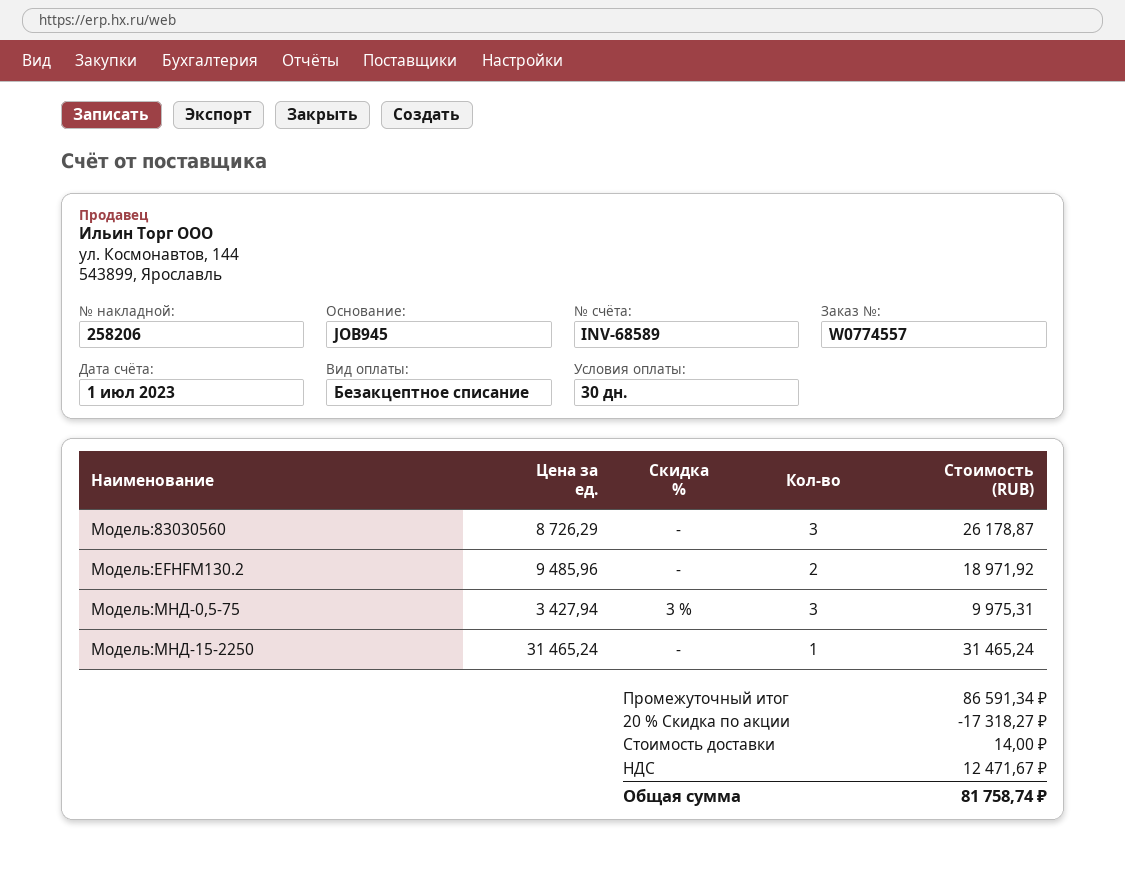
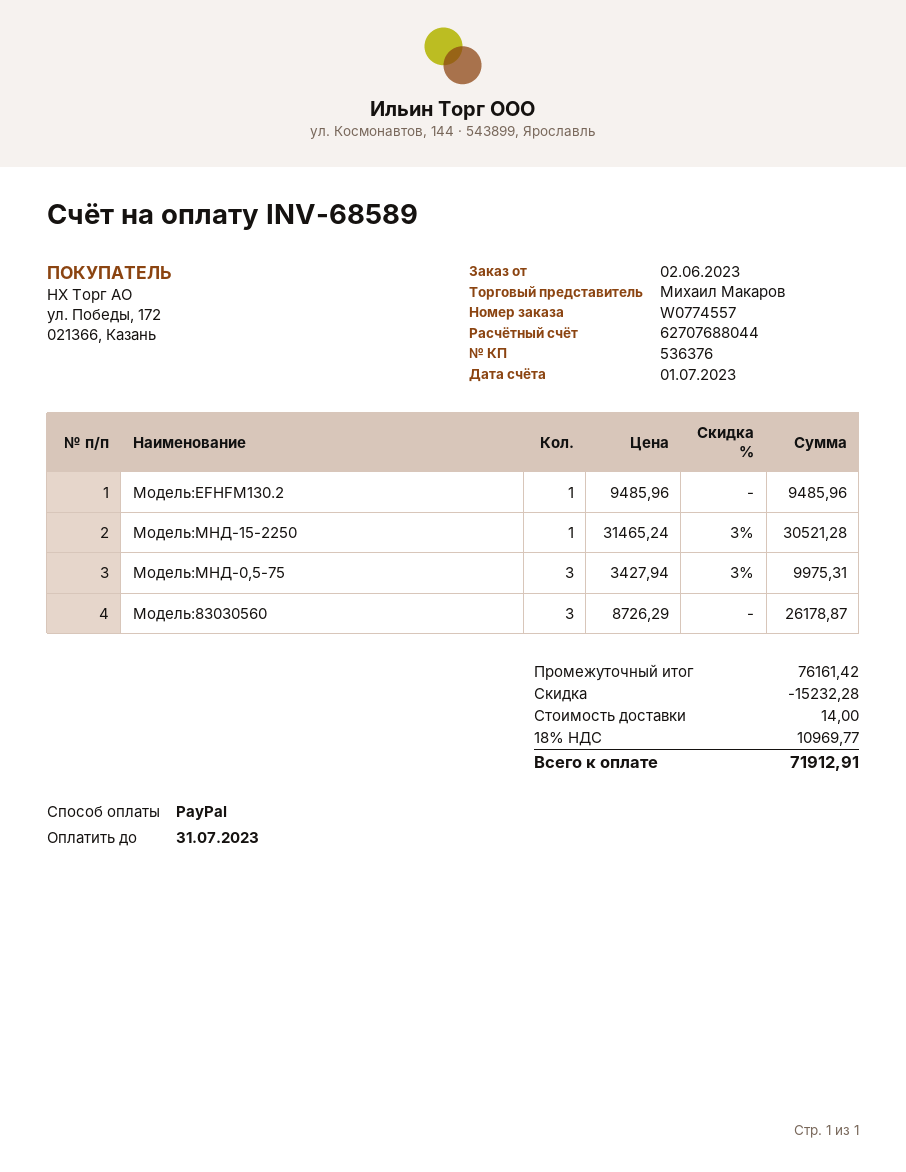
payment method: direct debit -> PayPal
Модель:EFHFM130.2: 2 x 9485.96 = 18971.92 -> 1 x 9485.96 = 9485.96
Модель:МНД-15-2250: 1 x 31465.24 = 31465.24 -> 1 x 31465.24 - 3% = 30521.28
subtotal: 86591.34 -> 76161.42
discount: 17318.27 -> 15232.28
tax: 12471.67 -> 10969.77
total: 81758.74 -> 71912.91

